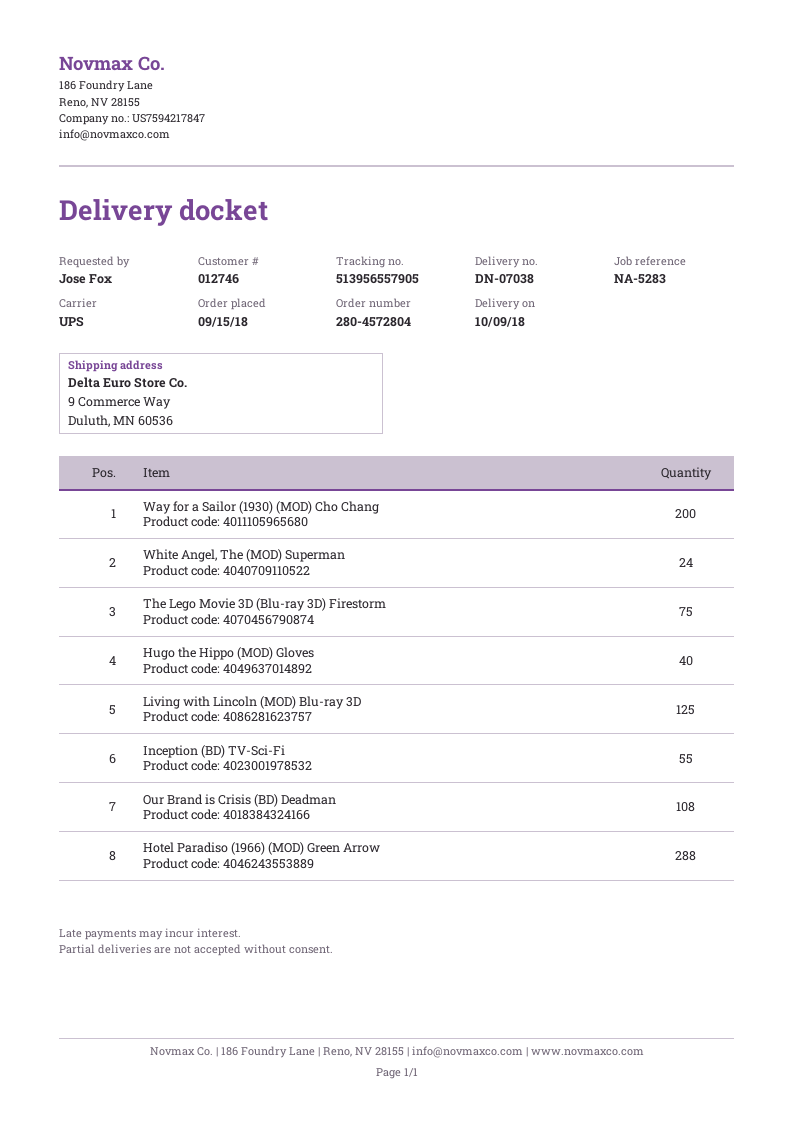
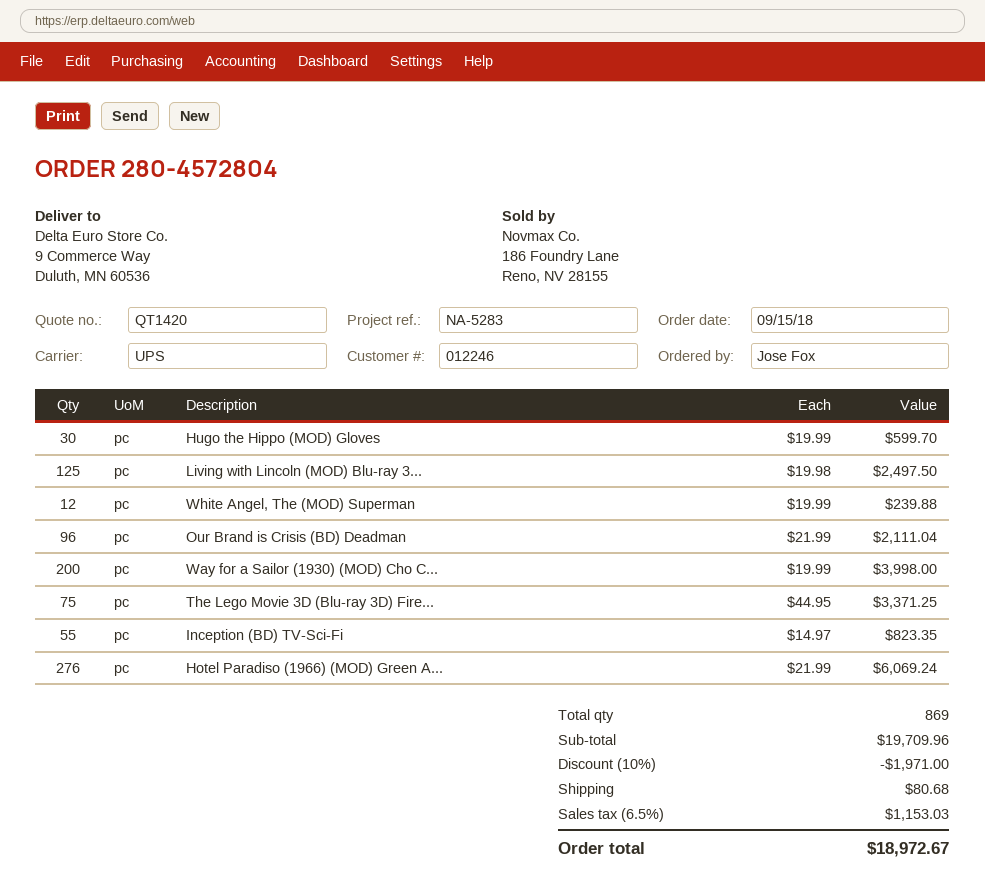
customer number: 012746 -> 012246
White Angel, The (MOD) Superman: 24 -> 12
Hugo the Hippo (MOD) Gloves: 40 -> 30
Our Brand is Crisis (BD) Deadman: 108 -> 96
Hotel Paradiso (1966) (MOD) Green Arrow: 288 -> 276

